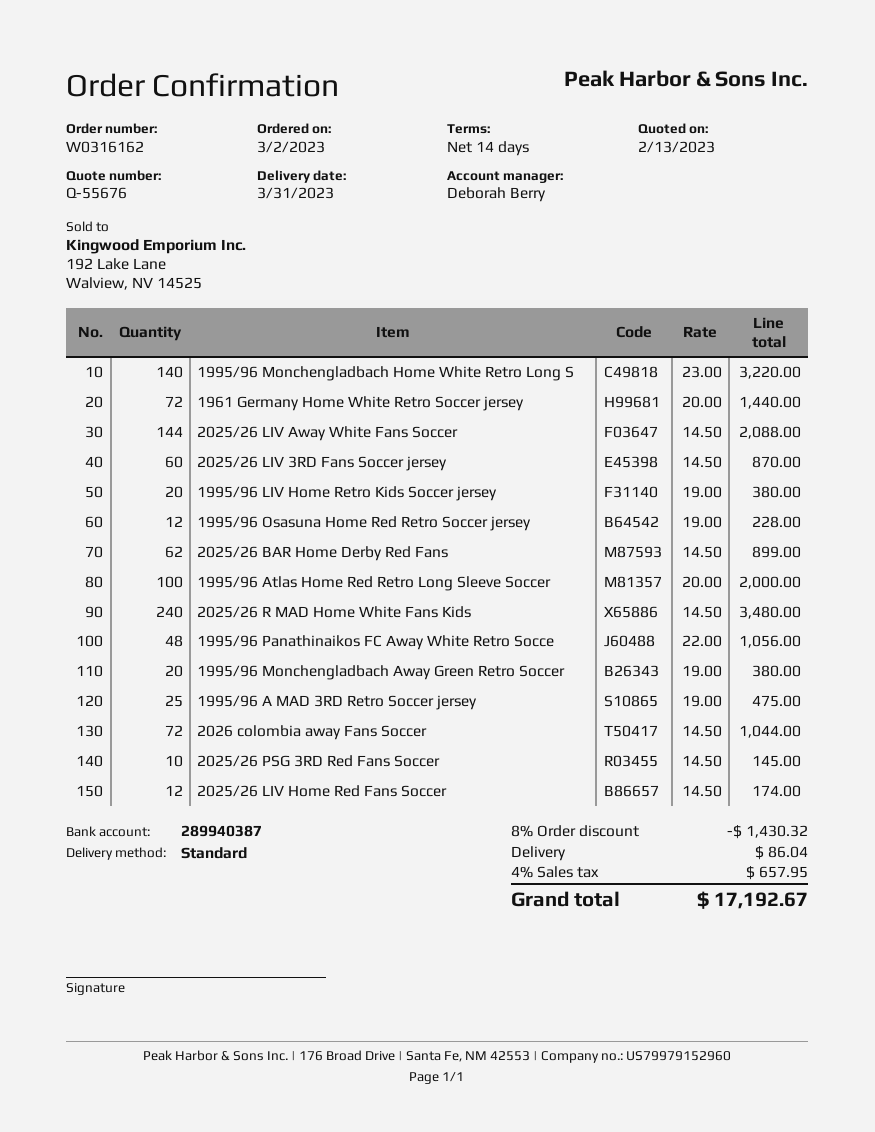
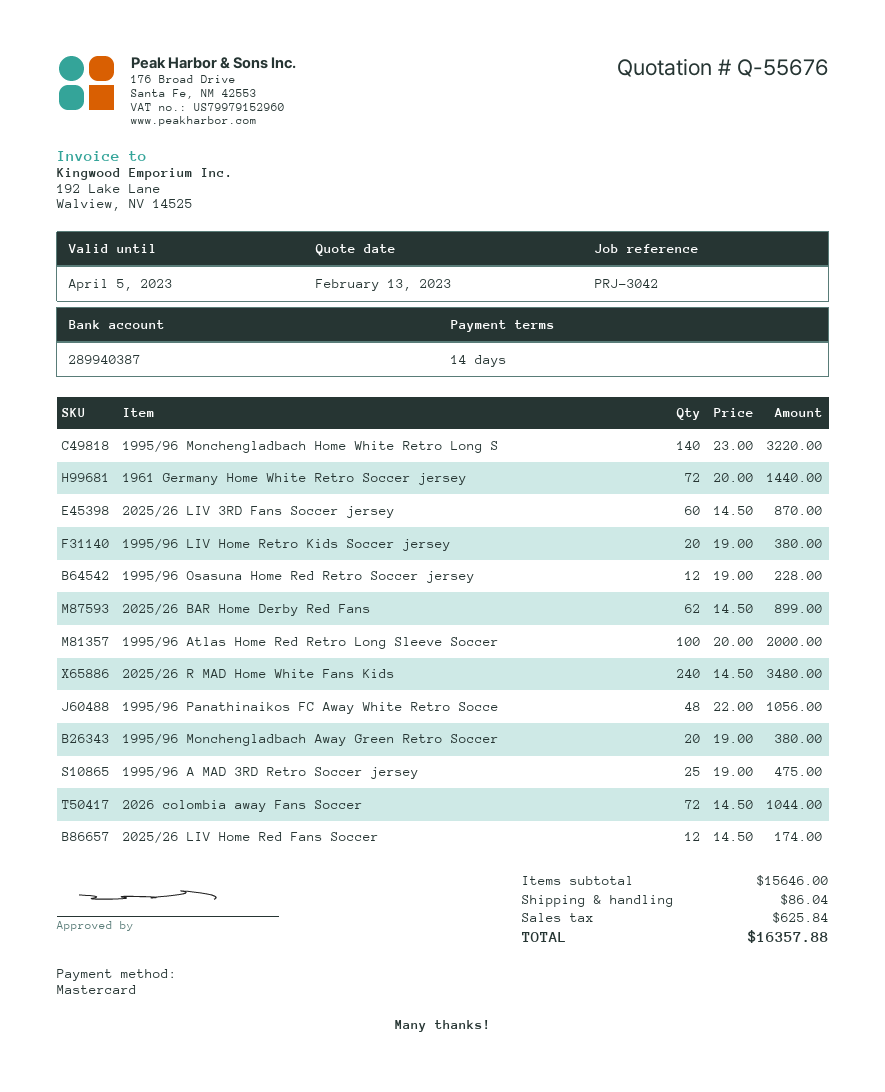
2025/26 LIV Away White Fans Soccer: 144 x 14.50 = 2088.00 -> none
2025/26 PSG 3RD Red Fans Soccer: 10 x 14.50 = 145.00 -> none
discount: 8% = 1430.32 -> none
tax: 657.95 -> 625.84
total: 17192.67 -> 16357.88

